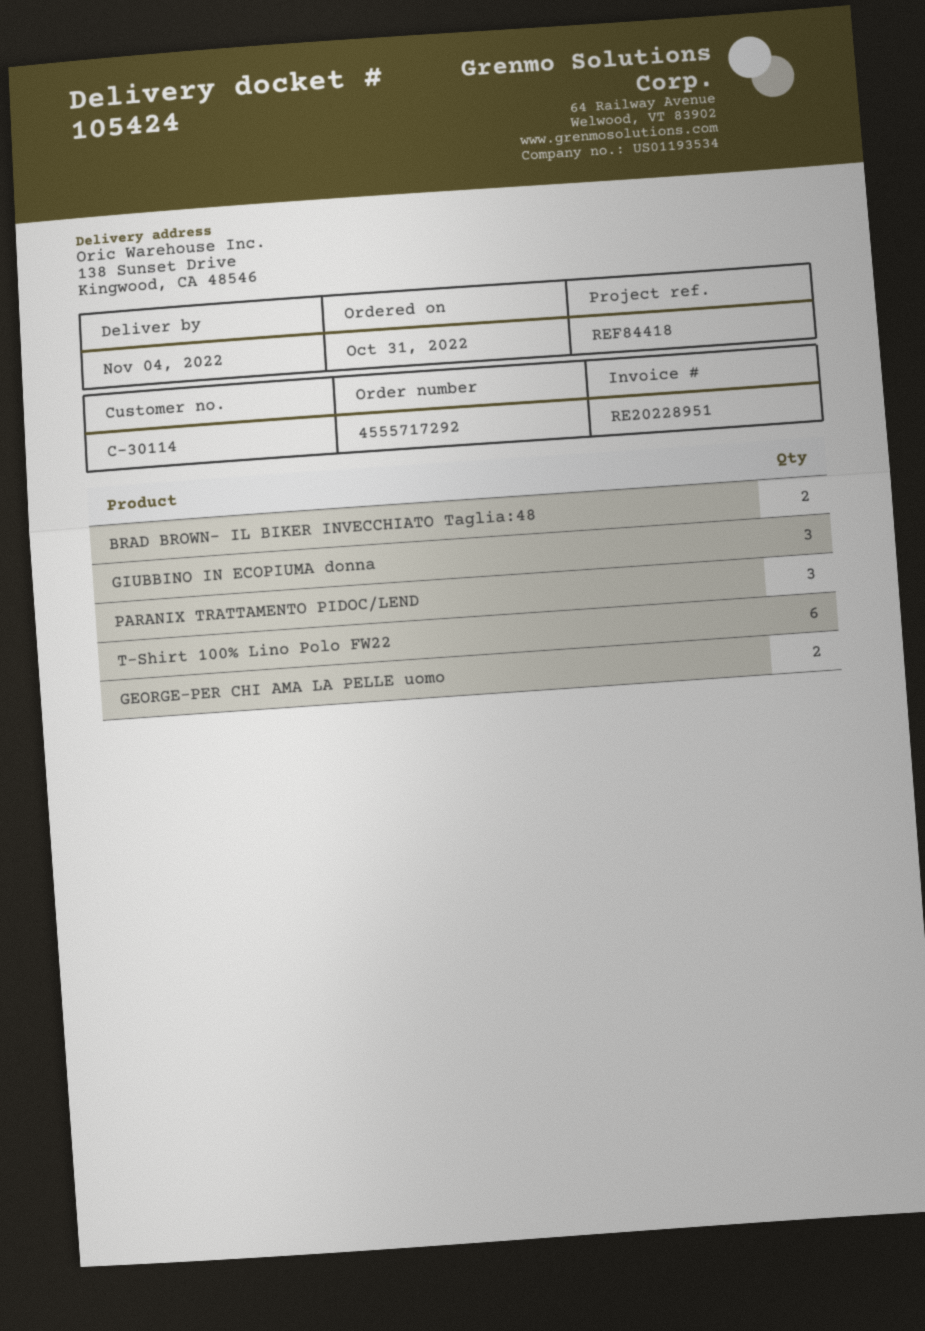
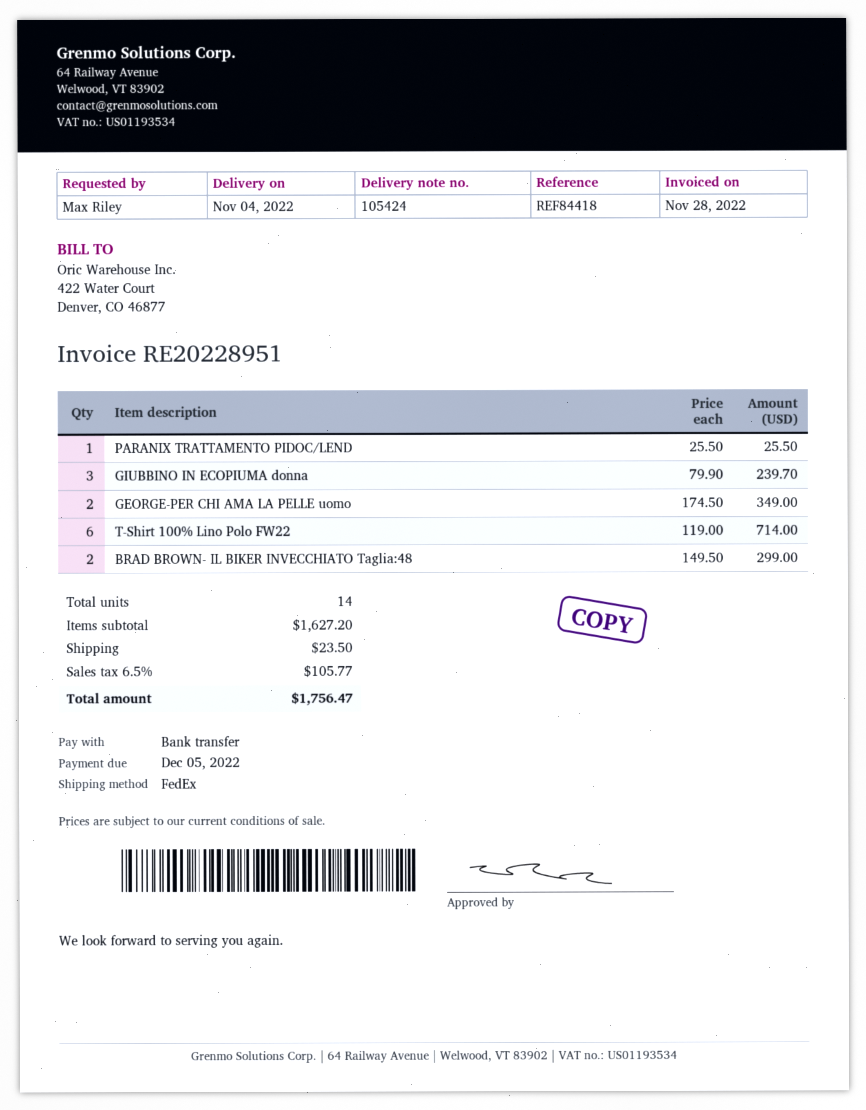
PARANIX TRATTAMENTO PIDOC/LEND: 3 -> 1

